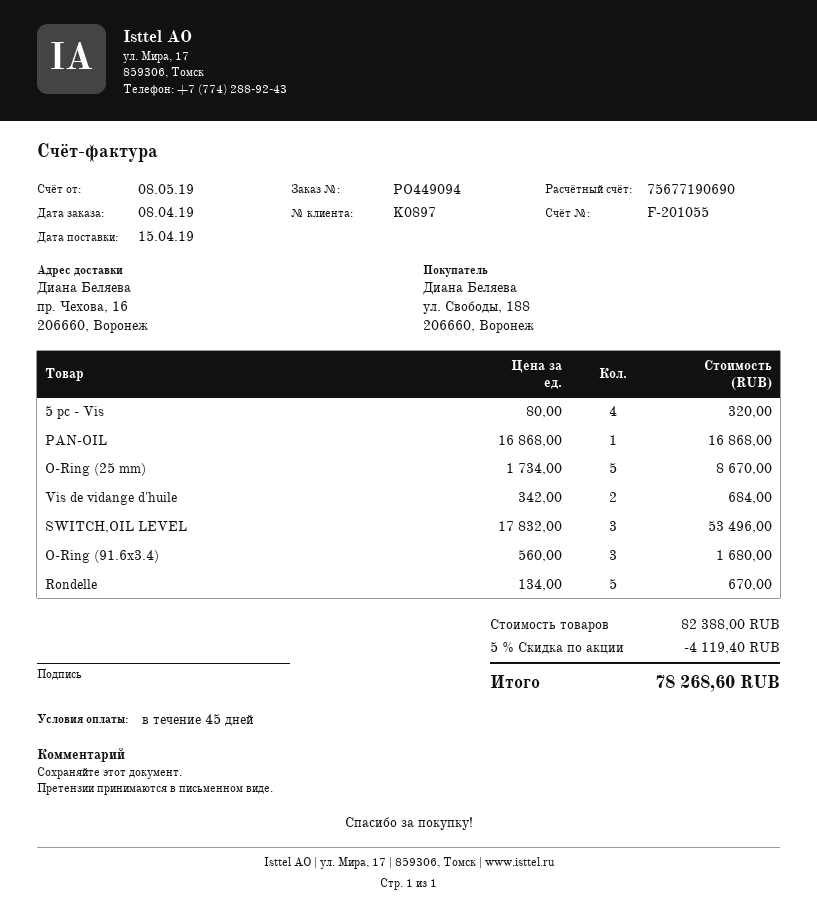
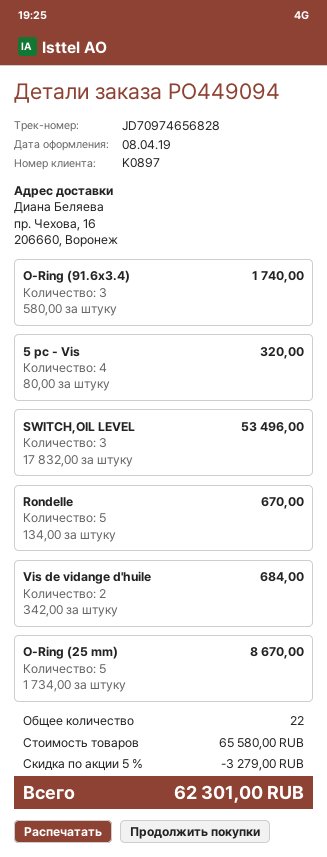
PAN-OIL: 1 x 16868.00 = 16868.00 -> none
O-Ring (91.6x3.4): 3 x 560.00 = 1680.00 -> 3 x 580.00 = 1740.00
subtotal: 82388.00 -> 65580.00
discount: 5% = 4119.40 -> 5% = 3279.00
total: 78268.60 -> 62301.00

